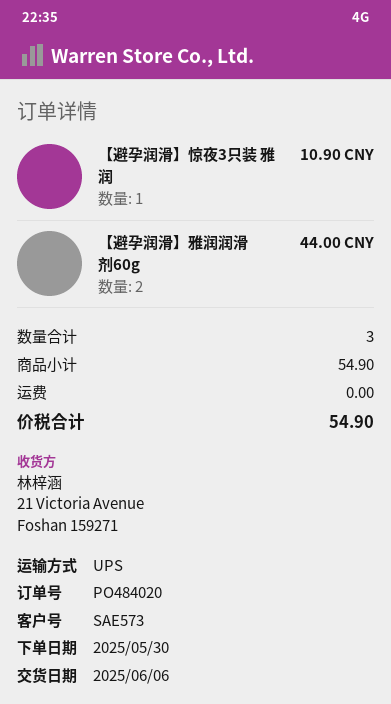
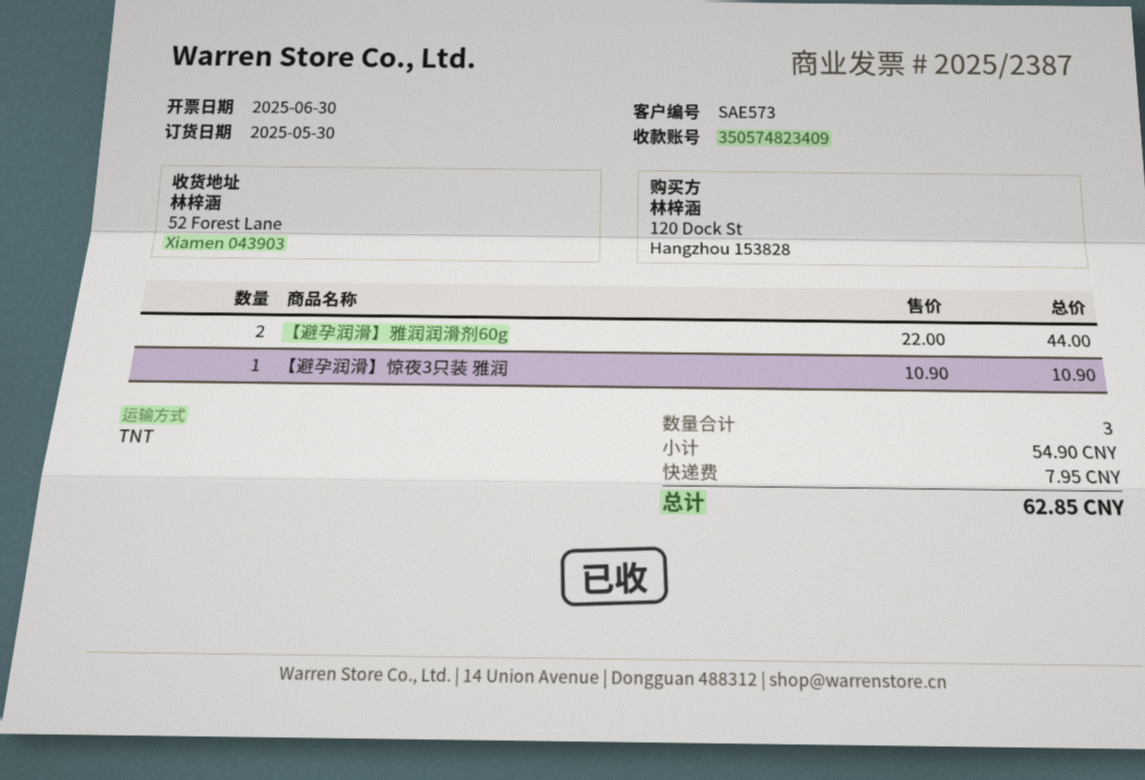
shipping method: UPS -> TNT
ship to: 21 Victoria Avenue, Foshan 159271 -> 52 Forest Lane, Xiamen 043903
shipping: 0.00 -> 7.95
total: 54.90 -> 62.85

